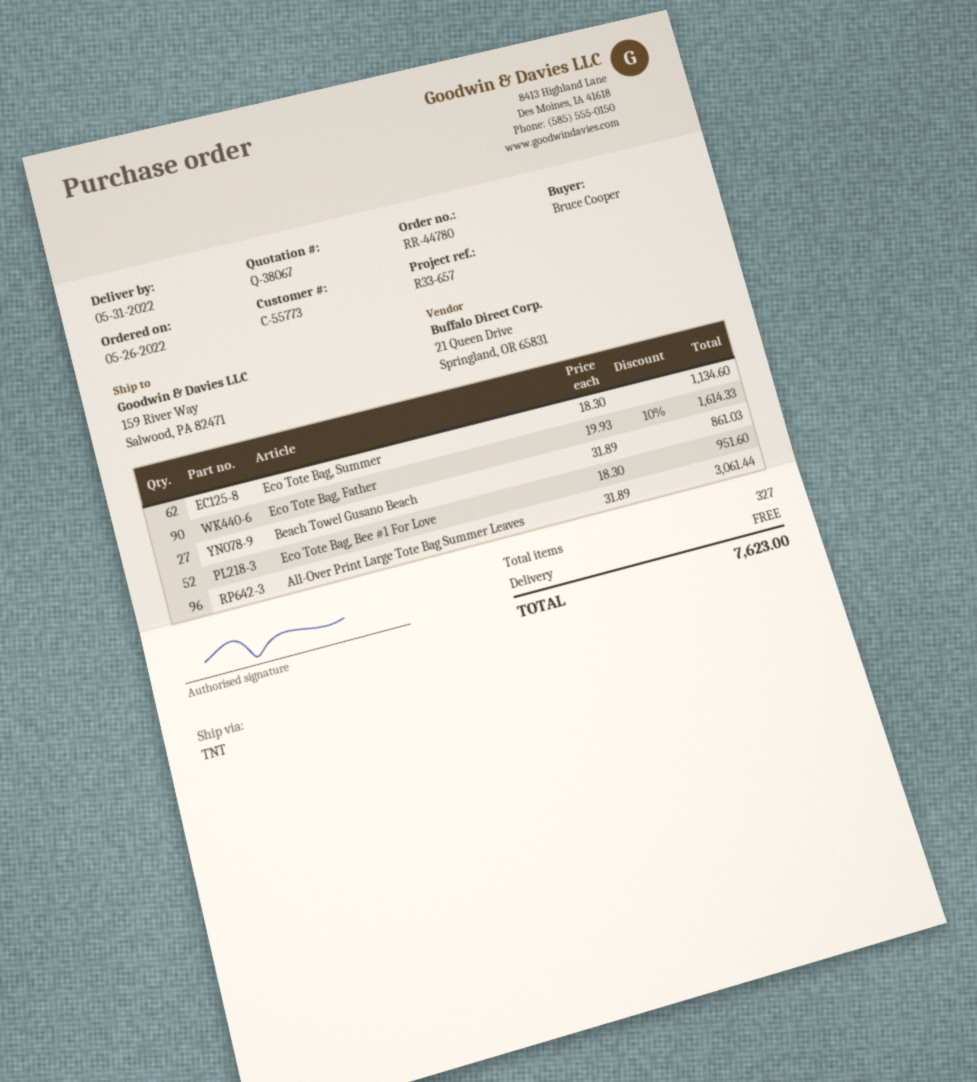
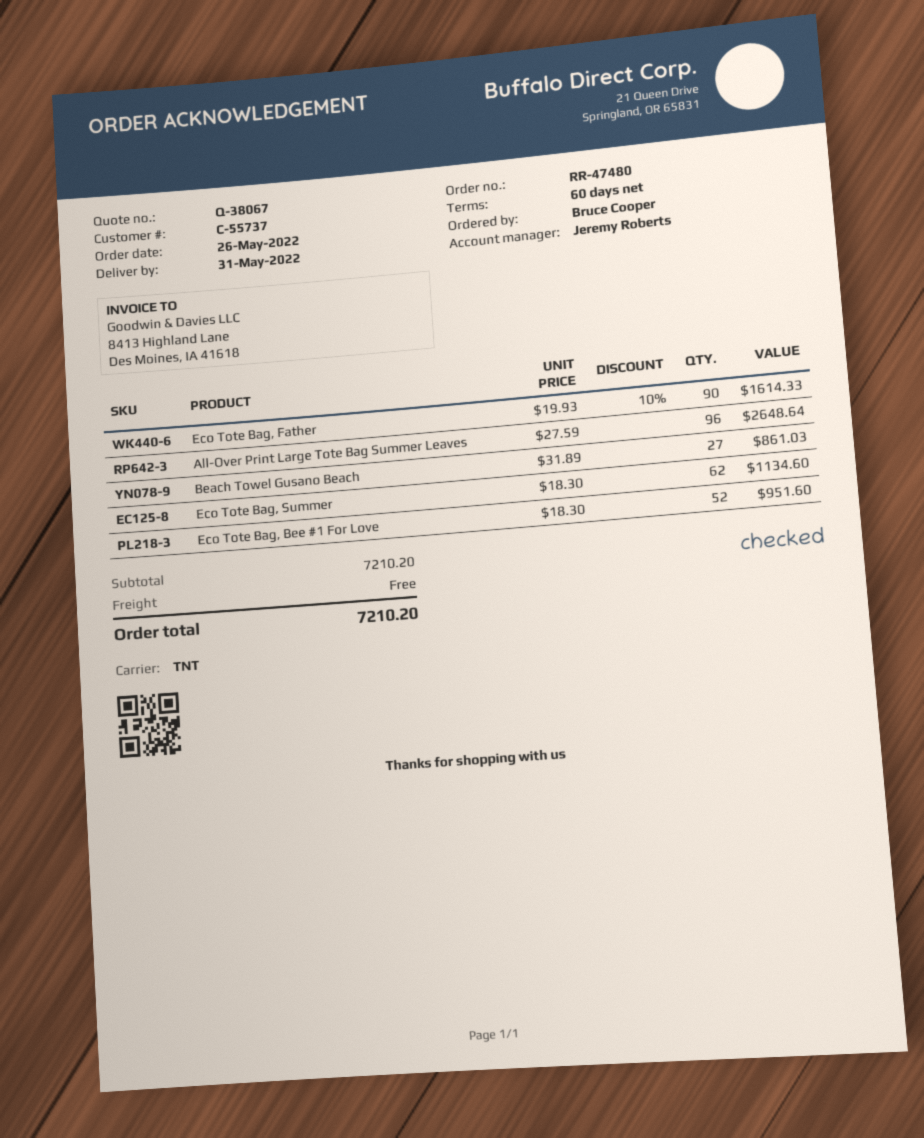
order number: RR-44780 -> RR-47480
customer number: C-55773 -> C-55737
All-Over Print Large Tote Bag Summer Leaves: 96 x 31.89 = 3061.44 -> 96 x 27.59 = 2648.64
total: 7623.00 -> 7210.20

